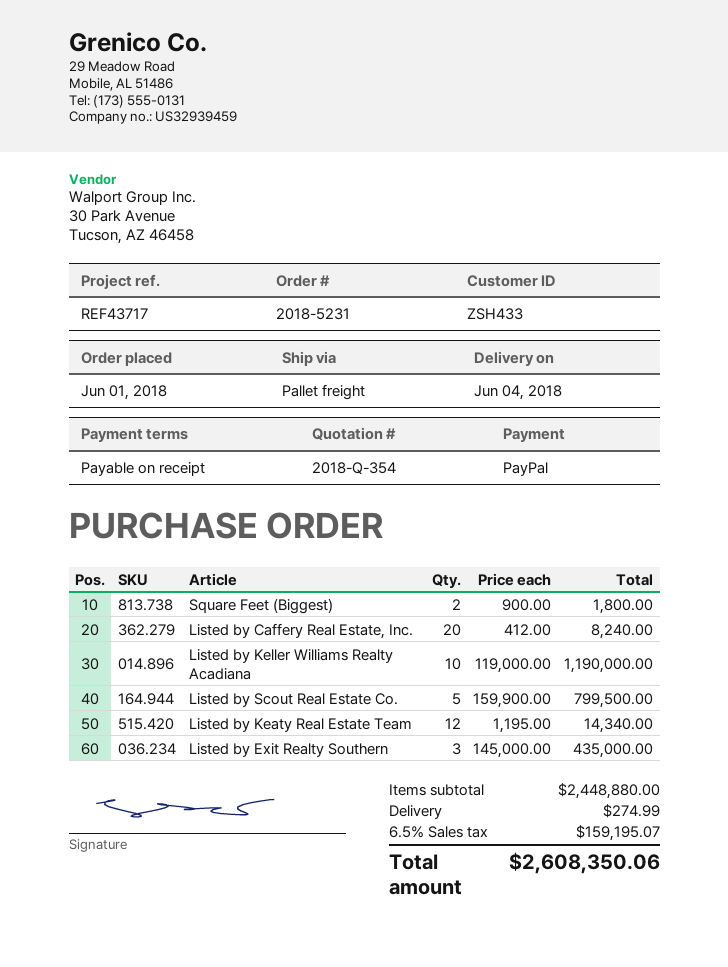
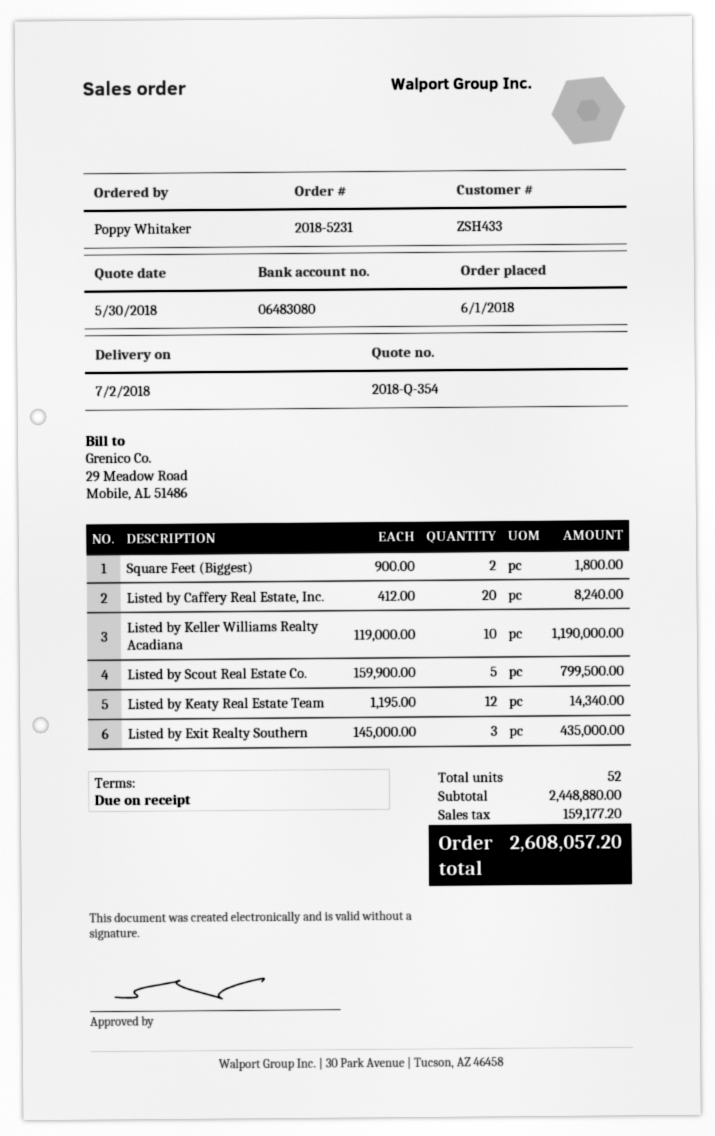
delivery date: 2018-06-04 -> 2018-07-02
shipping: 274.99 -> none
tax: 159195.07 -> 159177.20
total: 2608350.06 -> 2608057.20

